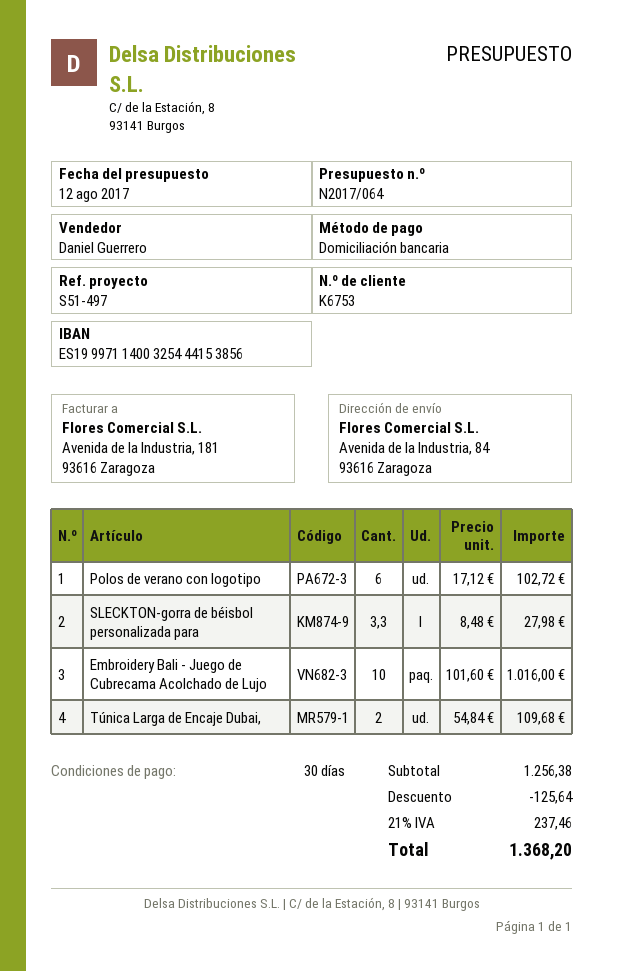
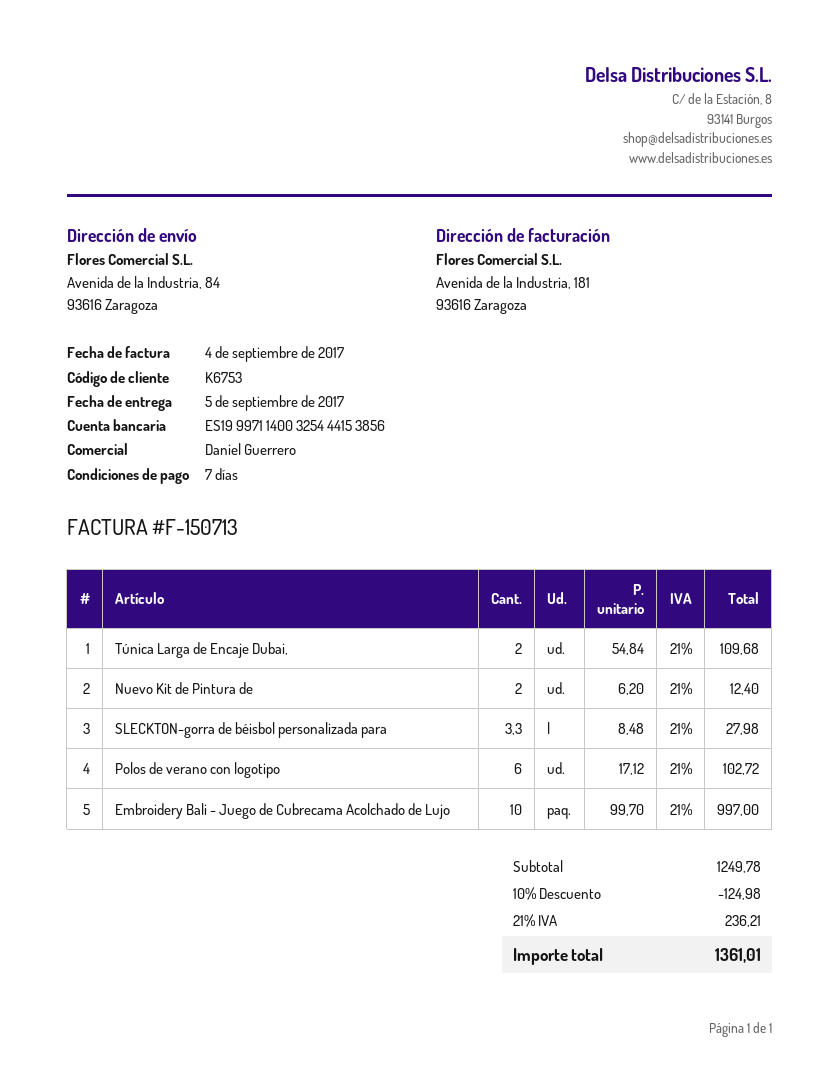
payment terms: 30 days -> 7 days
Embroidery Bali - Juego de Cubrecama Acolchado de Lujo: 10 x 101.60 = 1016.00 -> 10 x 99.70 = 997.00
Nuevo Kit de Pintura de: none -> 2 x 6.20 = 12.40
subtotal: 1256.38 -> 1249.78
discount: 125.64 -> 124.98
tax: 21% = 237.46 -> 21% = 236.21
total: 1368.20 -> 1361.01

